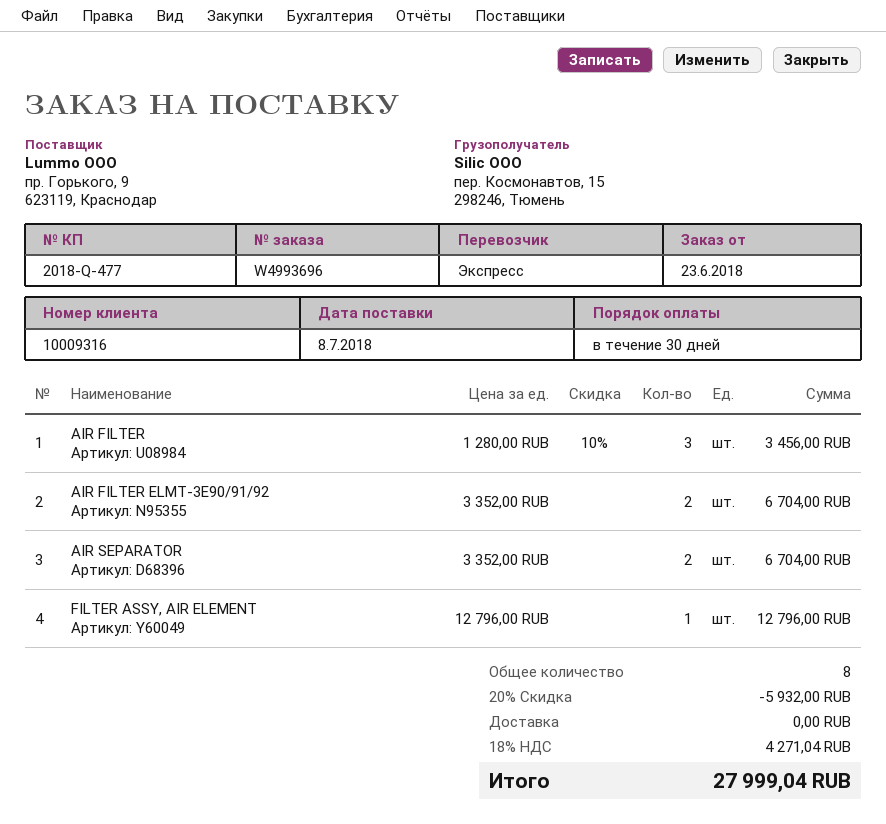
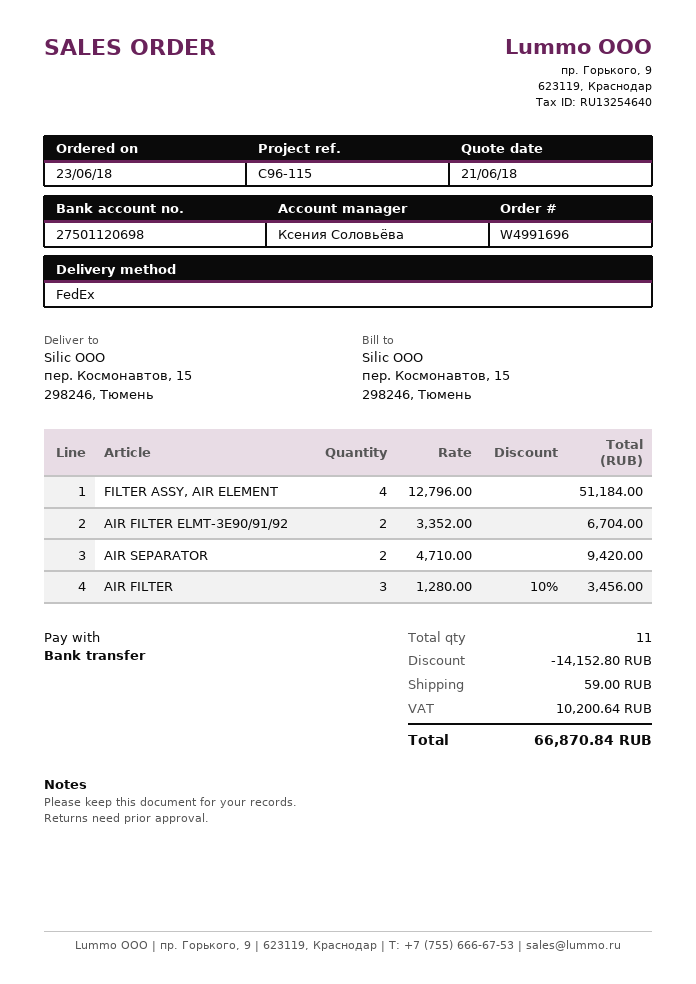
order number: W4993696 -> W4991696
shipping method: express -> FedEx
AIR SEPARATOR: 2 x 3352.00 = 6704.00 -> 2 x 4710.00 = 9420.00
FILTER ASSY, AIR ELEMENT: 1 x 12796.00 = 12796.00 -> 4 x 12796.00 = 51184.00
total quantity: 8 -> 11
discount: 5932.00 -> 14152.80
shipping: 0.00 -> 59.00
tax: 4271.04 -> 10200.64
total: 27999.04 -> 66870.84

